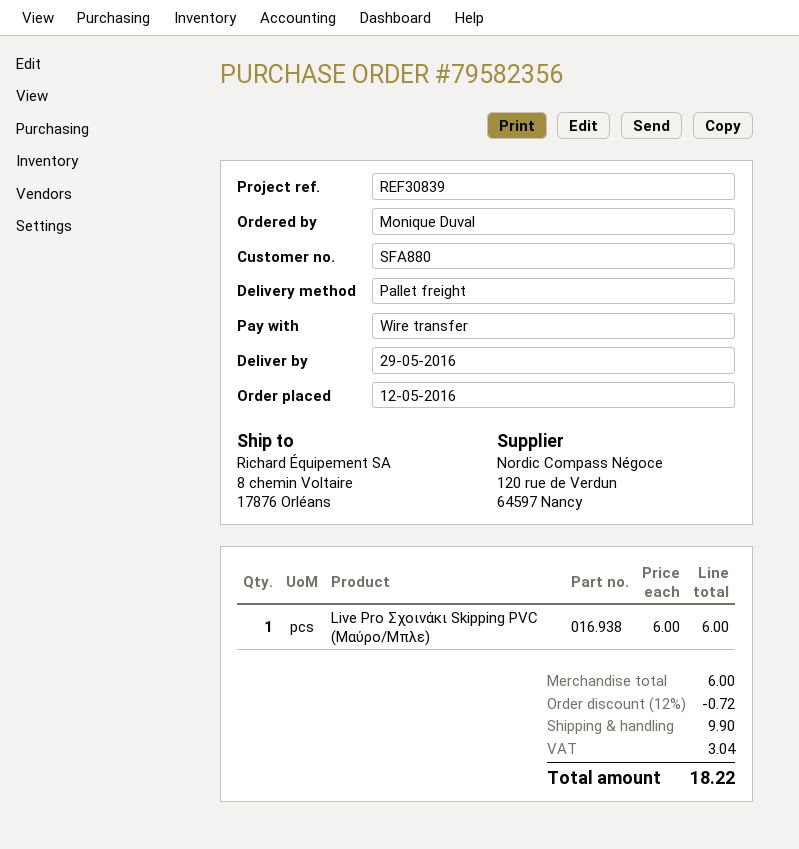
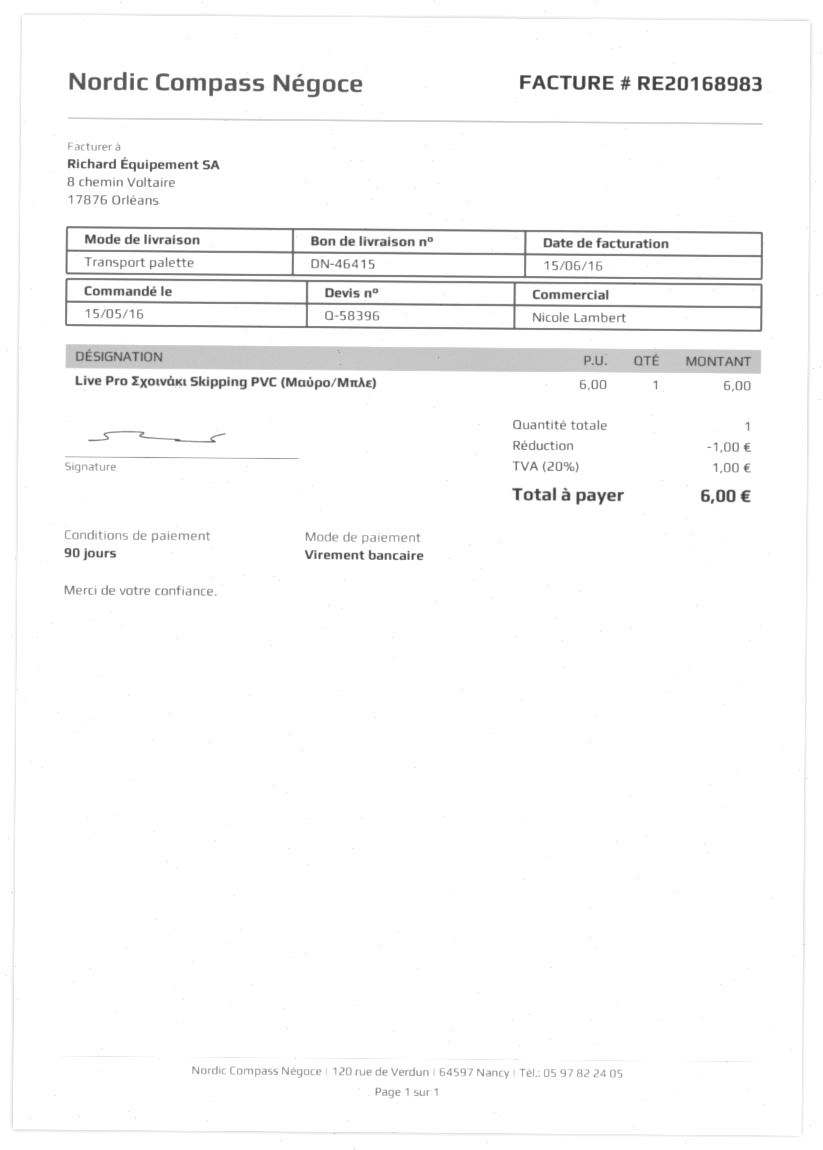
order date: 2016-05-12 -> 2016-05-15
discount: 0.72 -> 1.00
shipping: 9.90 -> none
tax: 3.04 -> 1.00
total: 18.22 -> 6.00

